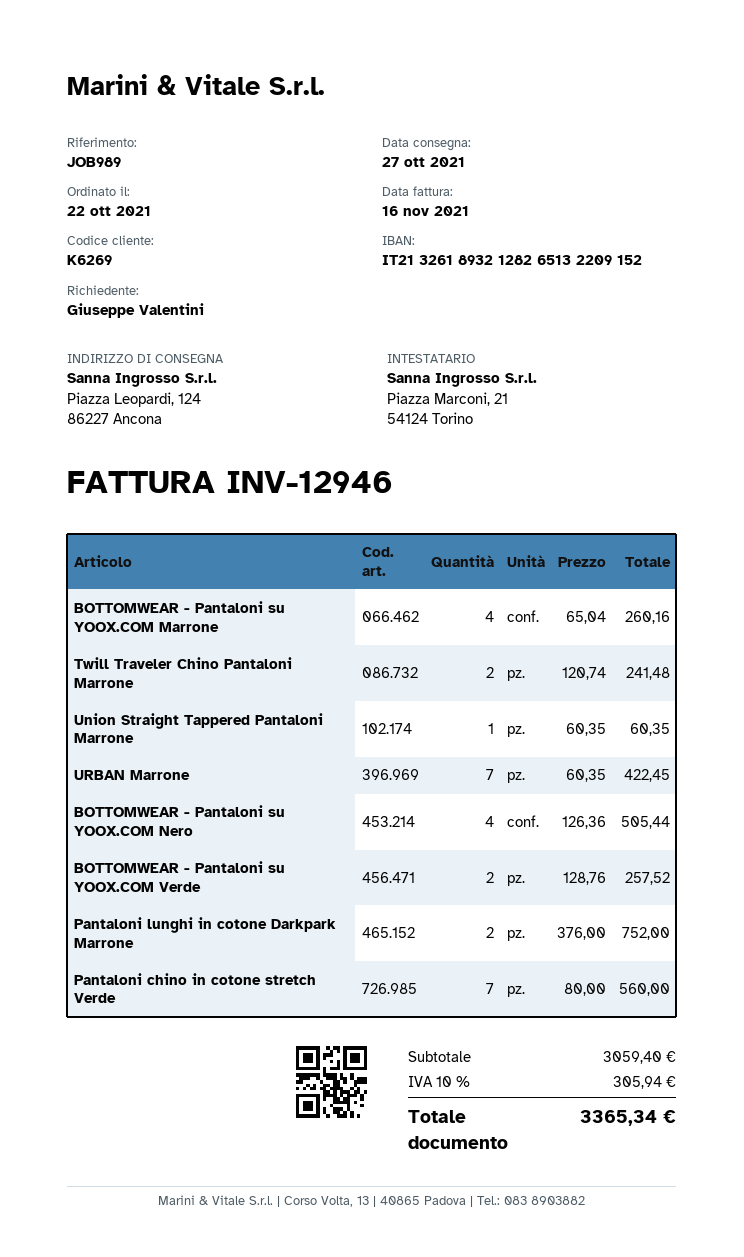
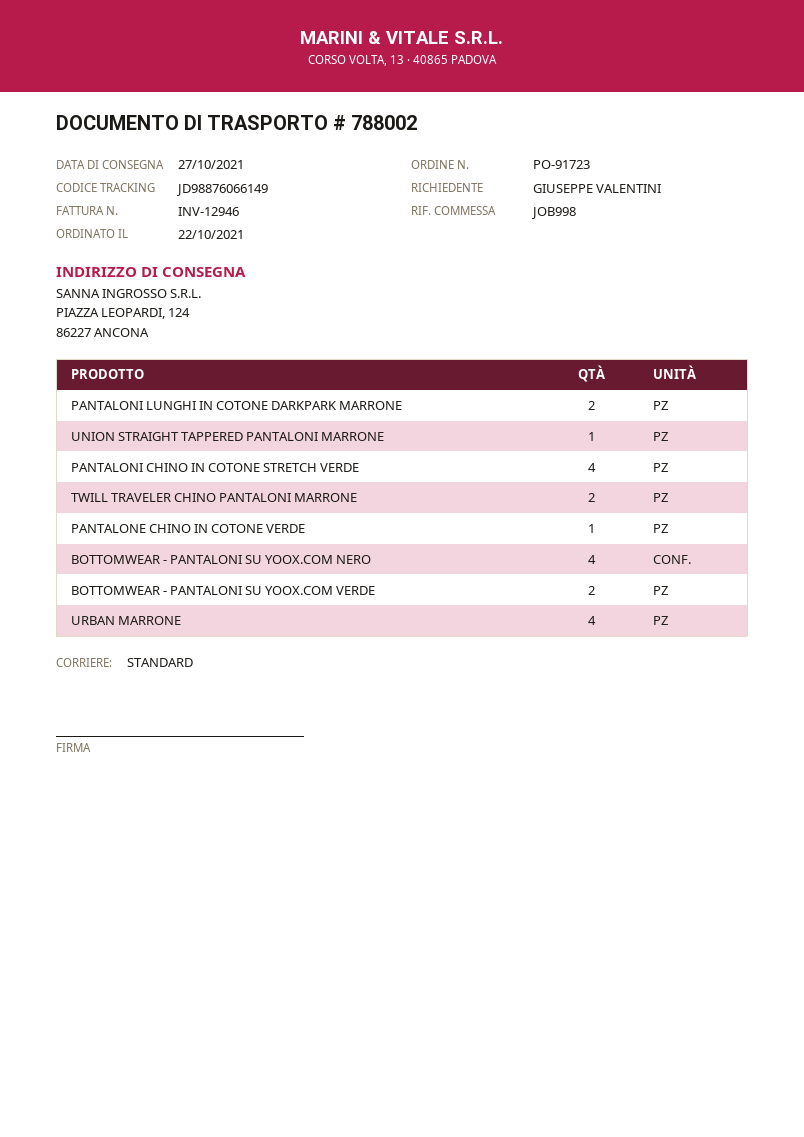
reference: JOB989 -> JOB998
BOTTOMWEAR - Pantaloni su YOOX.COM Marrone: 4 -> none
URBAN Marrone: 7 -> 4
Pantaloni chino in cotone stretch Verde: 7 -> 4
PANTALONE CHINO IN COTONE VERDE: none -> 1

